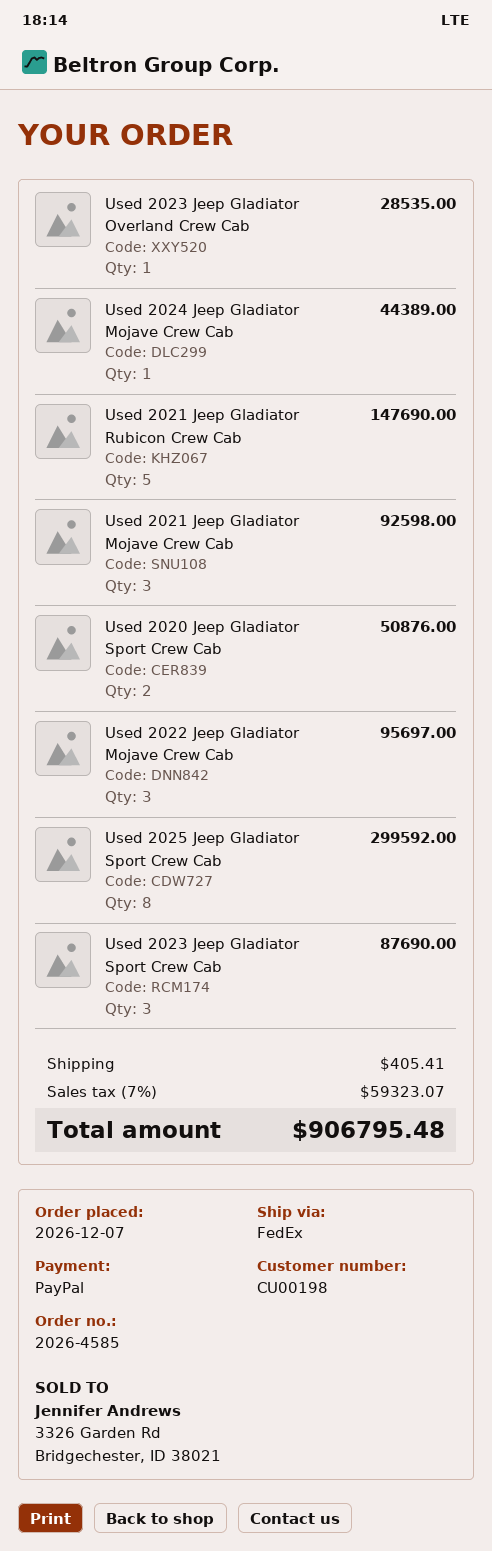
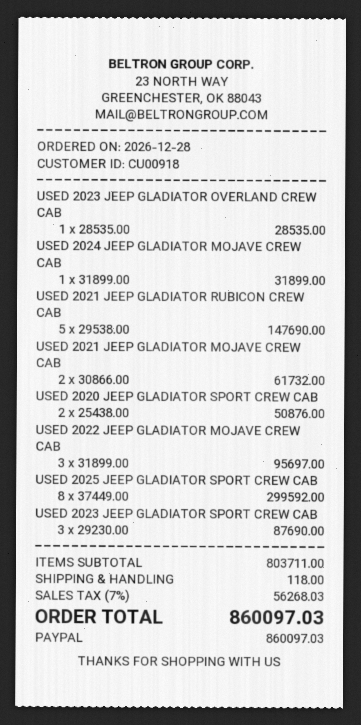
order date: 2026-12-07 -> 2026-12-28
customer number: CU00198 -> CU00918
Used 2024 Jeep Gladiator Mojave Crew Cab: 1 for 44389.00 -> 1 for 31899.00
Used 2021 Jeep Gladiator Mojave Crew Cab: 3 for 92598.00 -> 2 for 61732.00
shipping: 405.41 -> 118.00
tax: 7% = 59323.07 -> 7% = 56268.03
total: 906795.48 -> 860097.03

